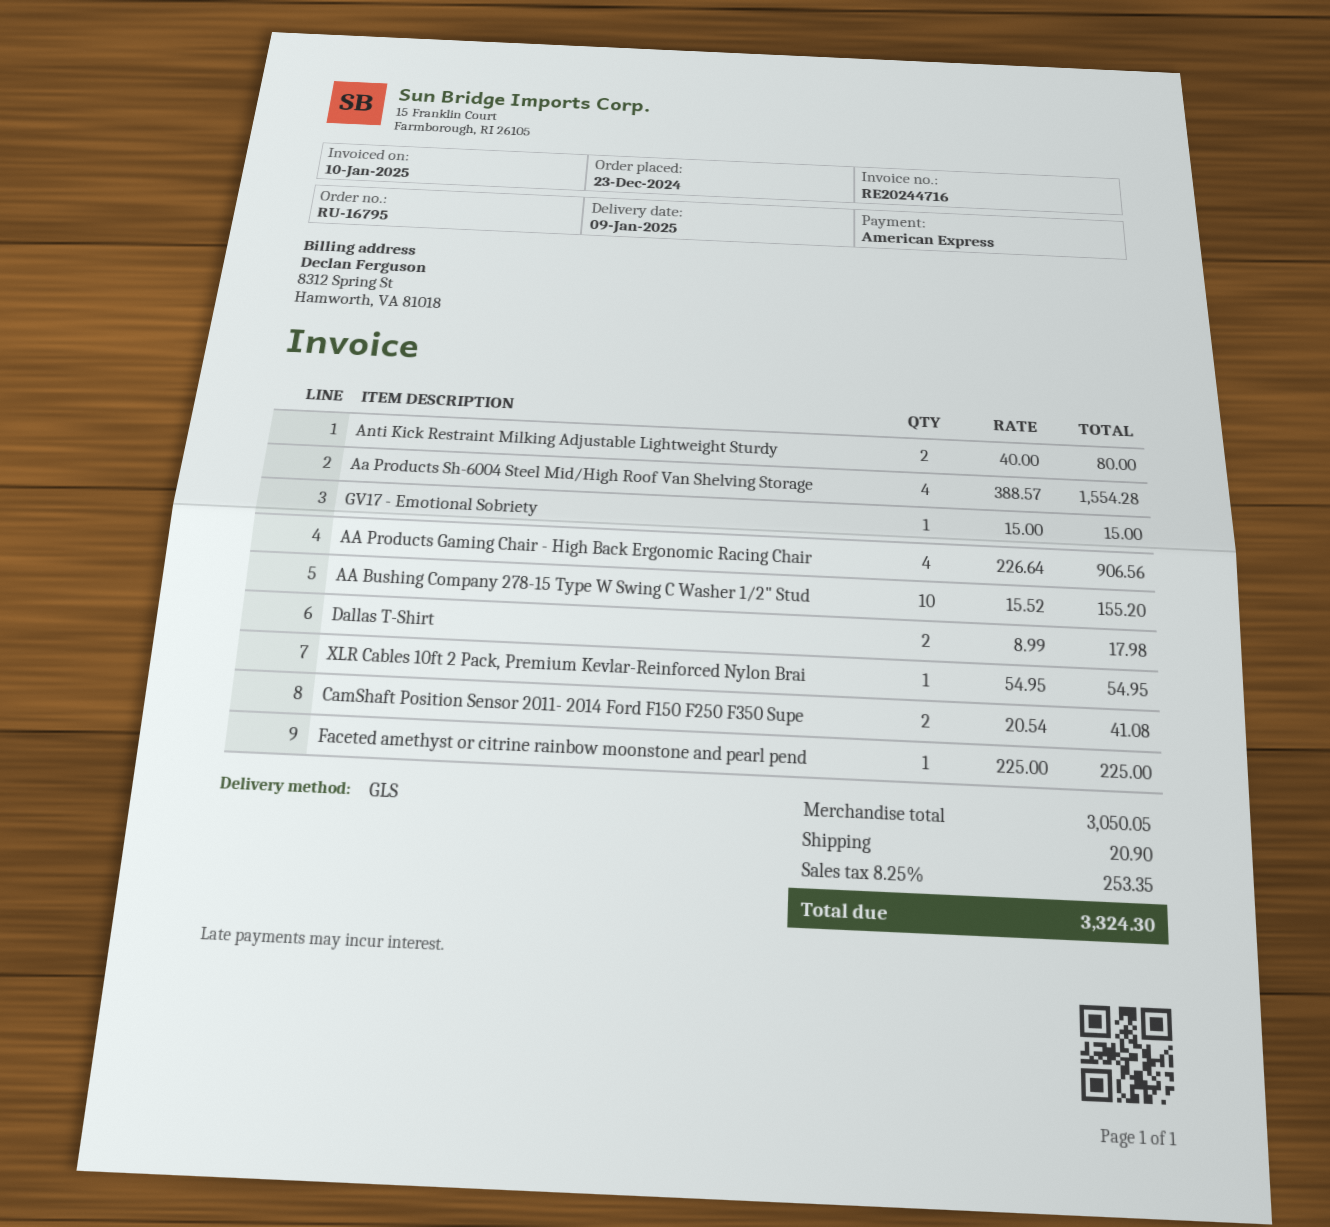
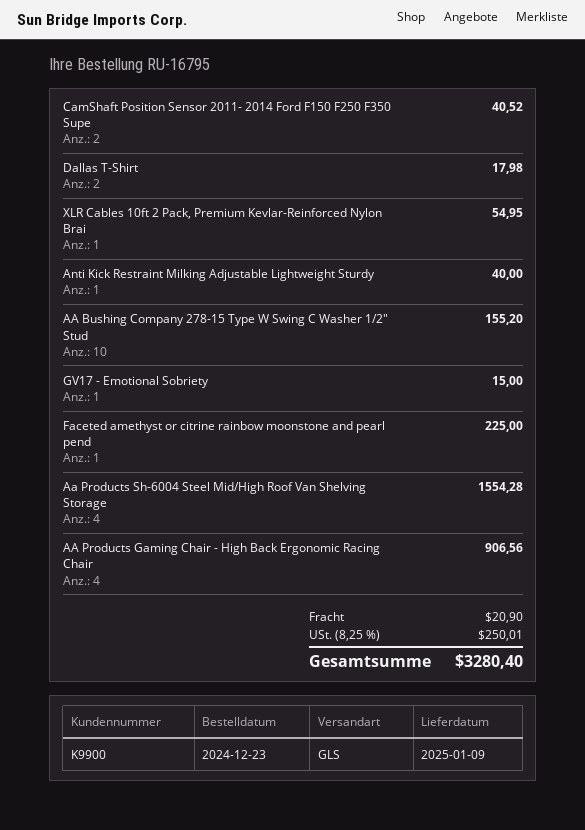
Anti Kick Restraint Milking Adjustable Lightweight Sturdy: 2 for 80.00 -> 1 for 40.00
CamShaft Position Sensor 2011- 2014 Ford F150 F250 F350 Supe: 2 for 41.08 -> 2 for 40.52
tax: 8.25% = 253.35 -> 8.25% = 250.01
total: 3324.30 -> 3280.40

